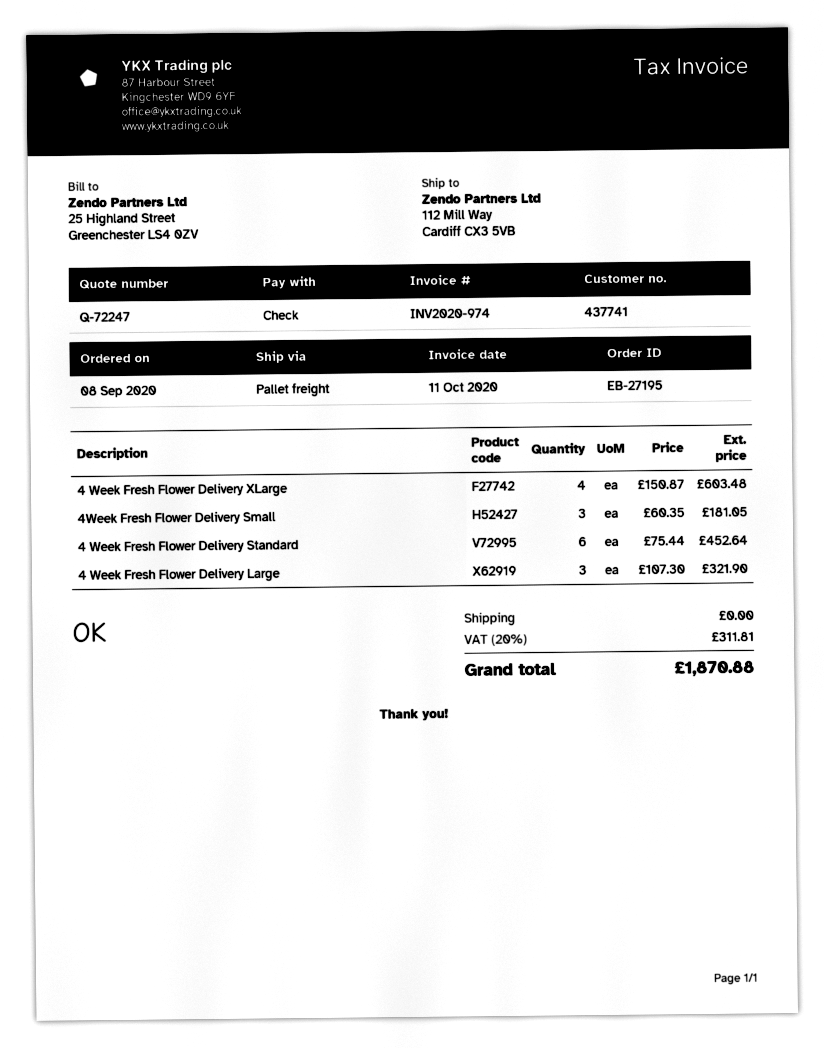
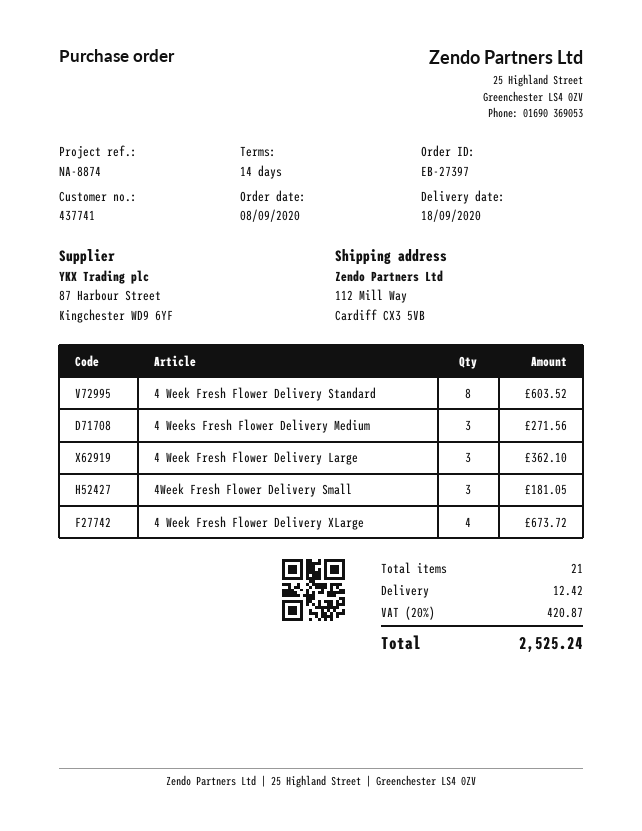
order number: EB-27195 -> EB-27397
4 Week Fresh Flower Delivery XLarge: 4 for 603.48 -> 4 for 673.72
4 Week Fresh Flower Delivery Standard: 6 for 452.64 -> 8 for 603.52
4 Week Fresh Flower Delivery Large: 3 for 321.90 -> 3 for 362.10
4 Weeks Fresh Flower Delivery Medium: none -> 3 for 271.56
shipping: 0.00 -> 12.42
tax: 20% = 311.81 -> 20% = 420.87
total: 1870.88 -> 2525.24

